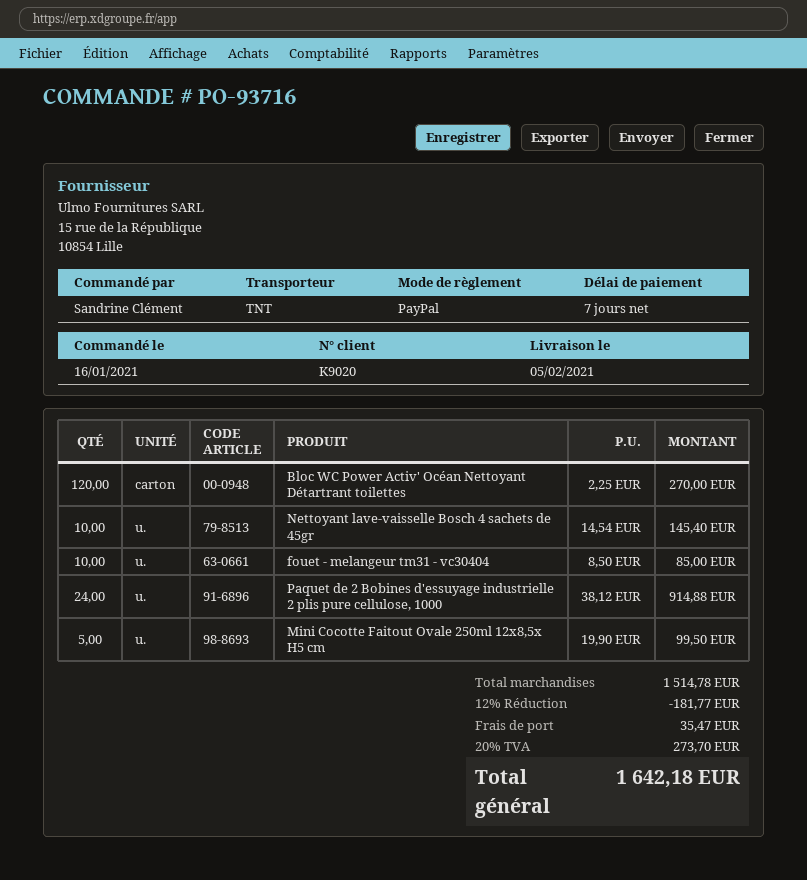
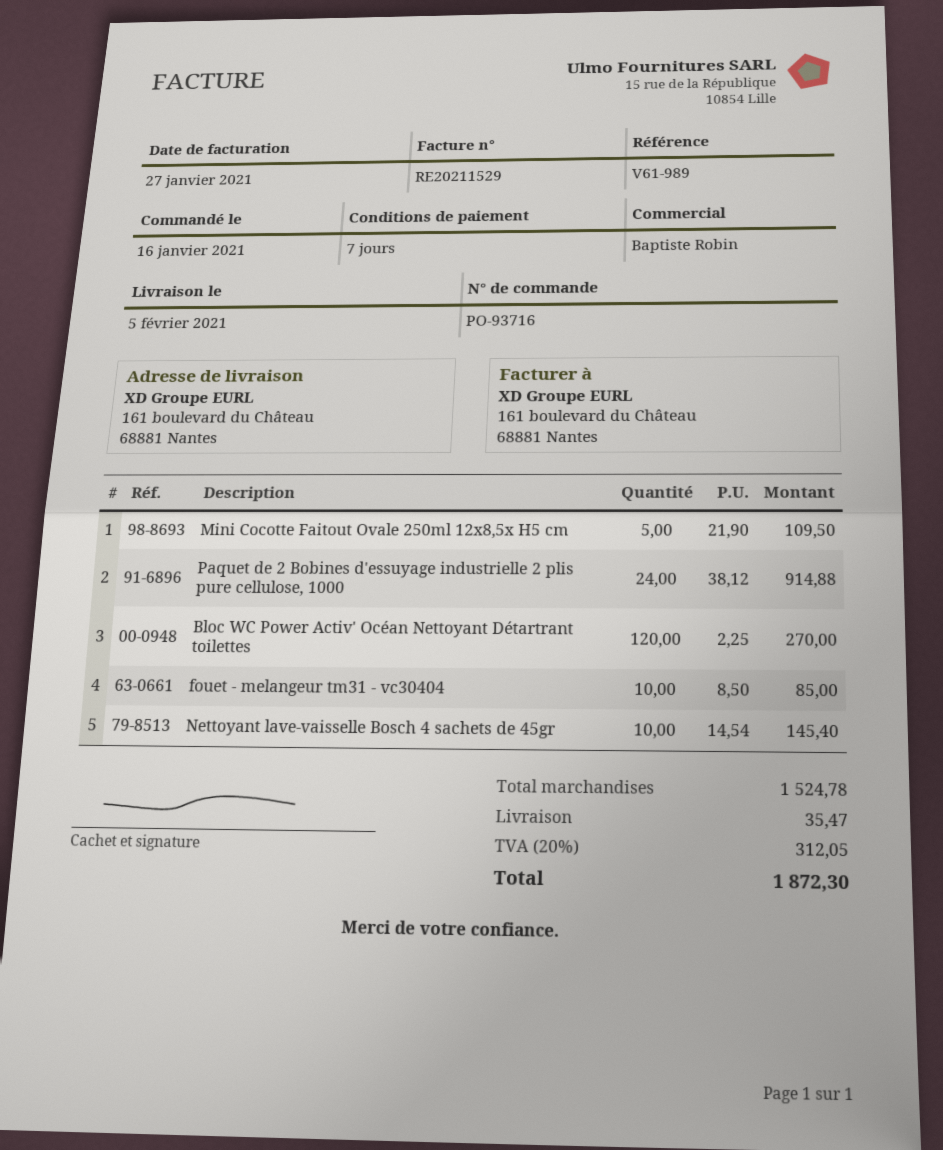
Mini Cocotte Faitout Ovale 250ml 12x8,5x H5 cm: 5 x 19.90 = 99.50 -> 5 x 21.90 = 109.50
subtotal: 1514.78 -> 1524.78
discount: 12% = 181.77 -> none
tax: 20% = 273.70 -> 20% = 312.05
total: 1642.18 -> 1872.30

